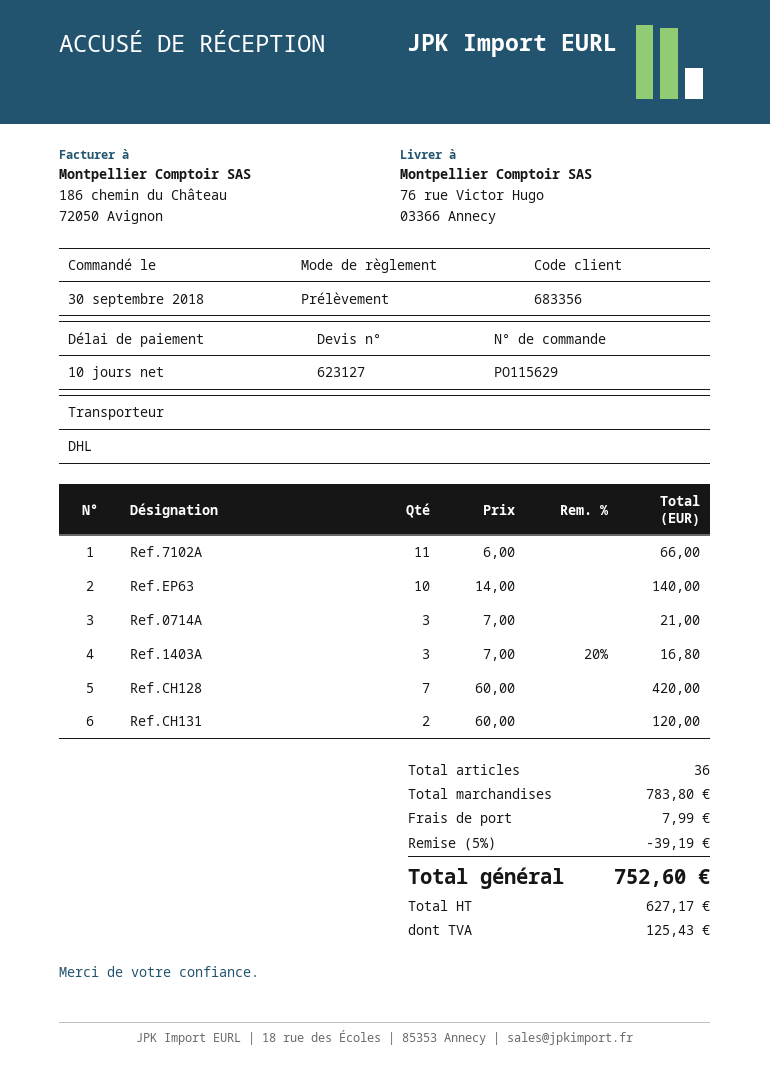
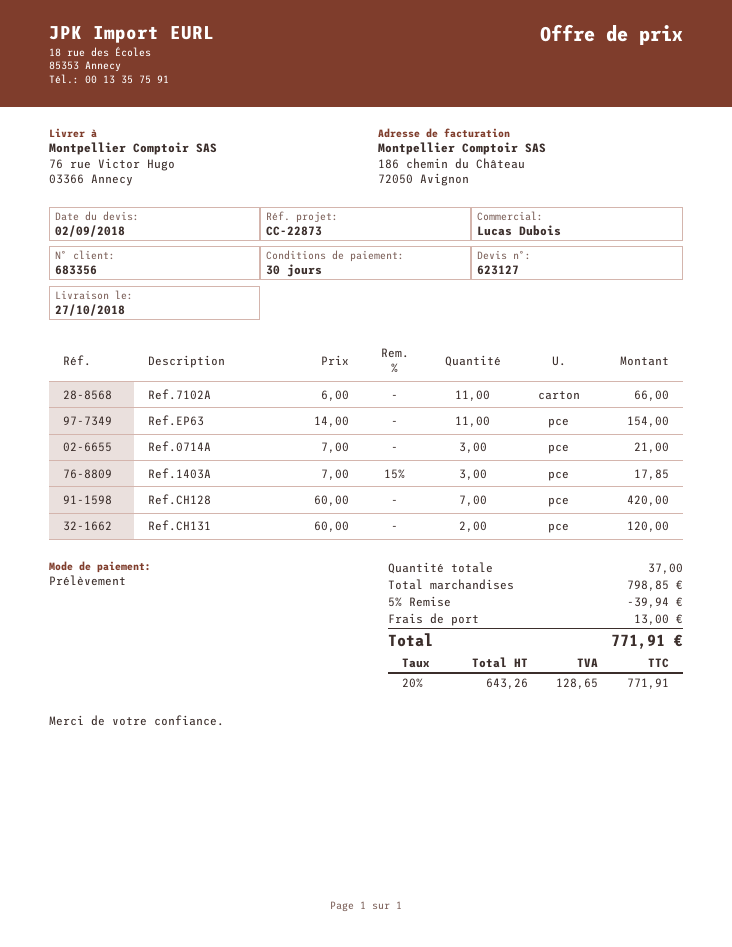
payment terms: 10 days -> 30 days
Ref.EP63: 10 x 14.00 = 140.00 -> 11 x 14.00 = 154.00
Ref.1403A: 3 x 7.00 - 20% = 16.80 -> 3 x 7.00 - 15% = 17.85
total quantity: 36 -> 37
subtotal: 783.80 -> 798.85
discount: 5% = 39.19 -> 5% = 39.94
shipping: 7.99 -> 13.00
net: 627.17 -> 643.26
tax: 125.43 -> 128.65
total: 752.60 -> 771.91

